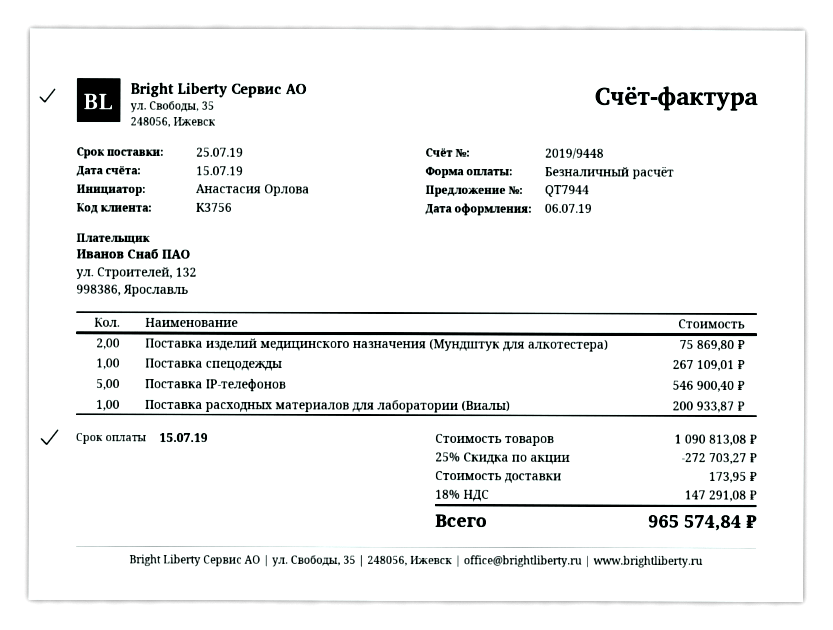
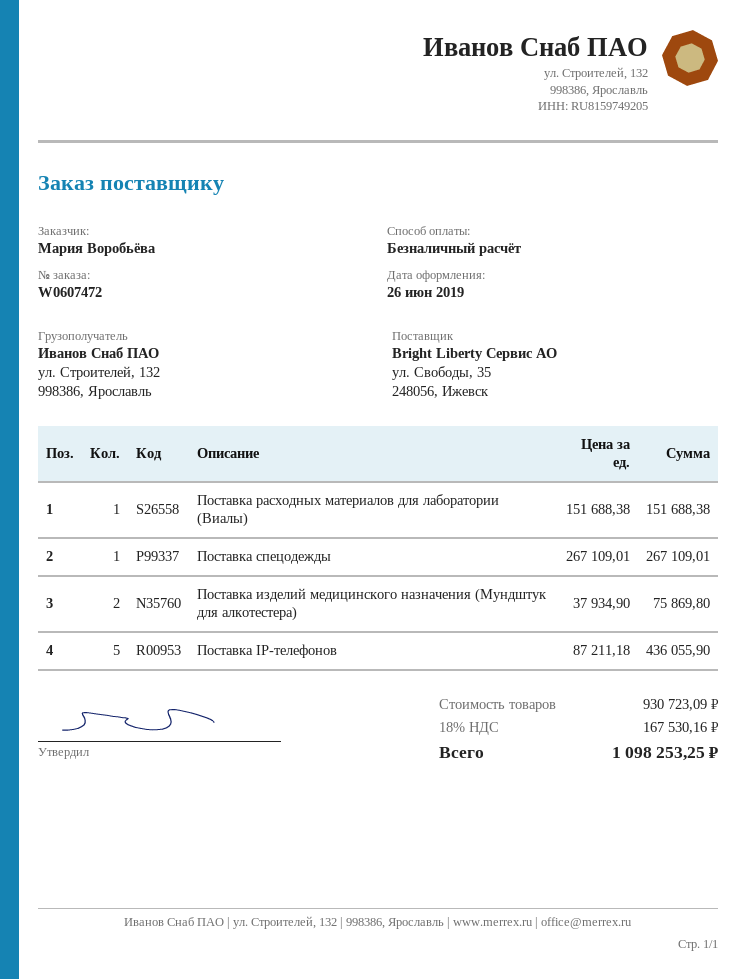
order date: 2019-07-06 -> 2019-06-26
ordered by: Анастасия Орлова -> Мария Воробьёва
Поставка IP-телефонов: 5 for 546900.40 -> 5 for 436055.90
Поставка расходных материалов для лаборатории (Виалы): 1 for 200933.87 -> 1 for 151688.38
subtotal: 1090813.08 -> 930723.09
discount: 25% = 272703.27 -> none
shipping: 173.95 -> none
tax: 18% = 147291.08 -> 18% = 167530.16
total: 965574.84 -> 1098253.25

